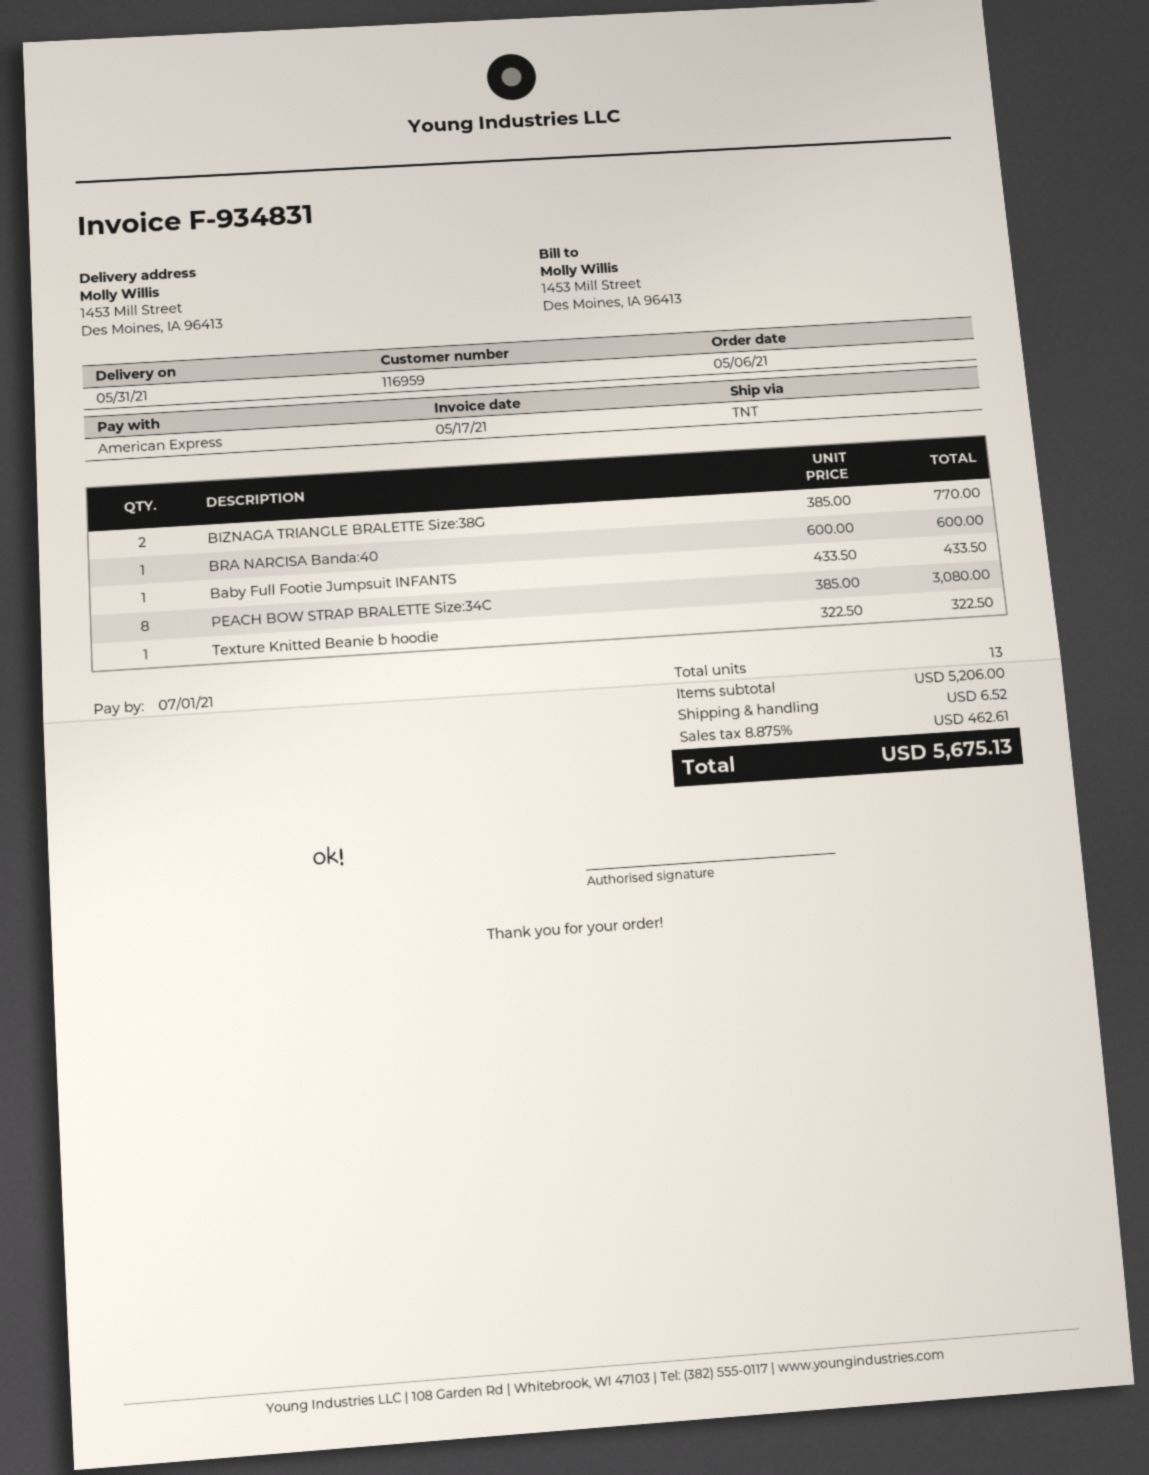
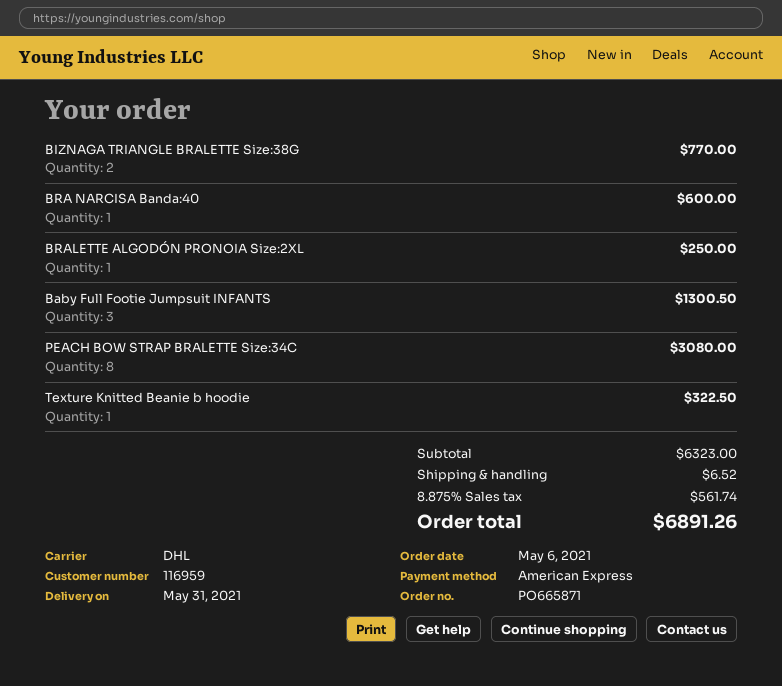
shipping method: TNT -> DHL
Baby Full Footie Jumpsuit INFANTS: 1 for 433.50 -> 3 for 1300.50
BRALETTE ALGODÓN PRONOIA Size:2XL: none -> 1 for 250.00
subtotal: 5206.00 -> 6323.00
tax: 8.875% = 462.61 -> 8.875% = 561.74
total: 5675.13 -> 6891.26

